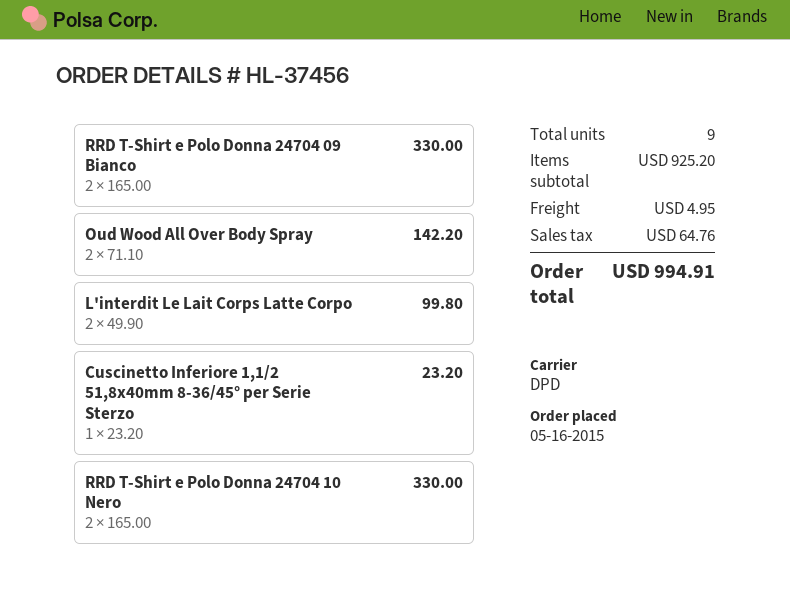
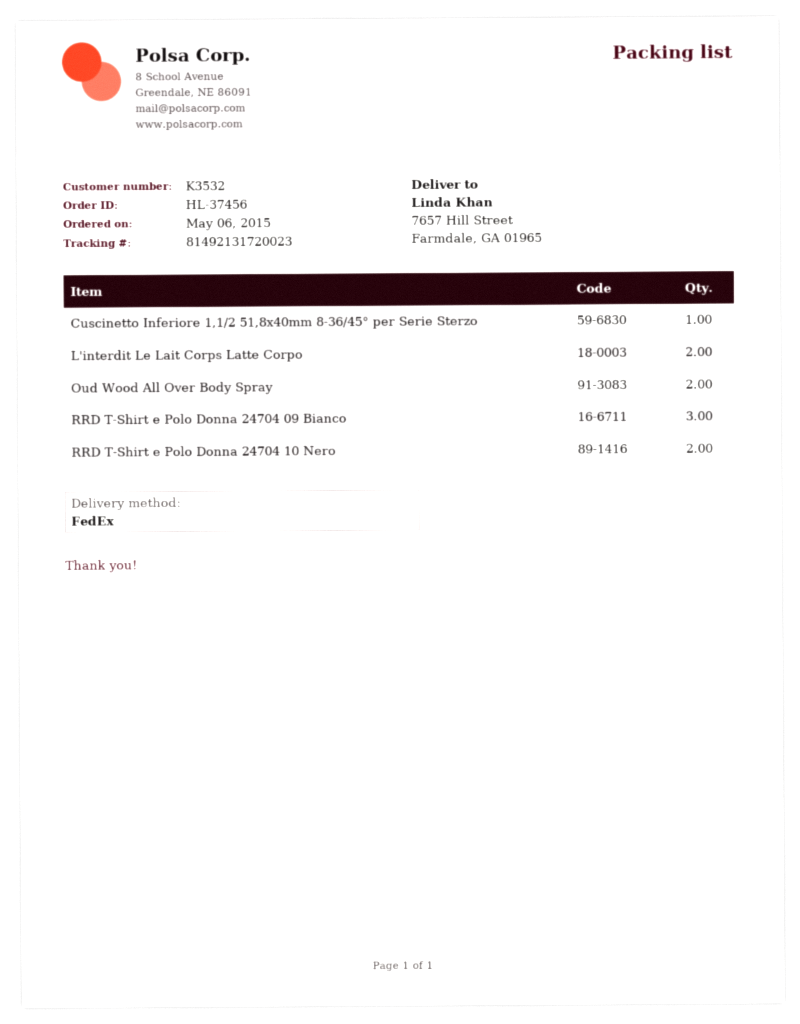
order date: 2015-05-16 -> 2015-05-06
shipping method: DPD -> FedEx
RRD T-Shirt e Polo Donna 24704 09 Bianco: 2 -> 3

